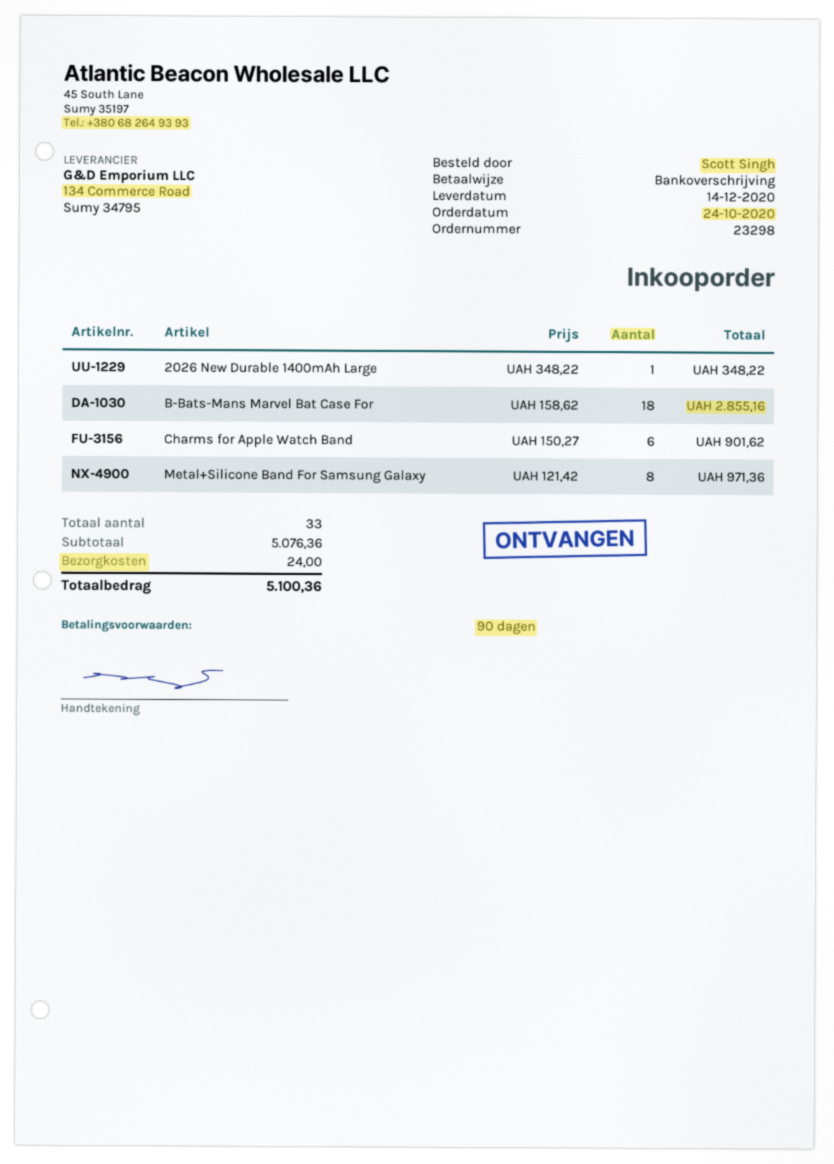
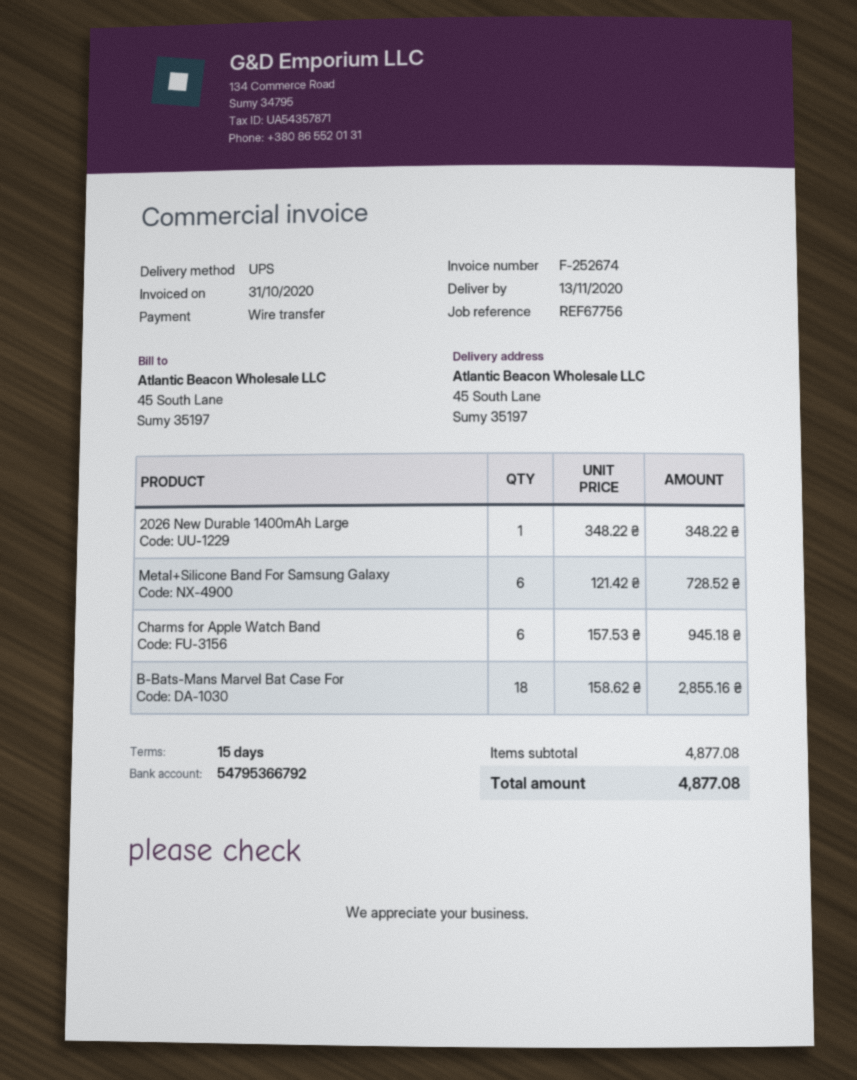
delivery date: 2020-12-14 -> 2020-11-13
payment terms: 90 days -> 15 days
Charms for Apple Watch Band: 6 x 150.27 = 901.62 -> 6 x 157.53 = 945.18
Metal+Silicone Band For Samsung Galaxy: 8 x 121.42 = 971.36 -> 6 x 121.42 = 728.52
subtotal: 5076.36 -> 4877.08
shipping: 24.00 -> none
total: 5100.36 -> 4877.08

